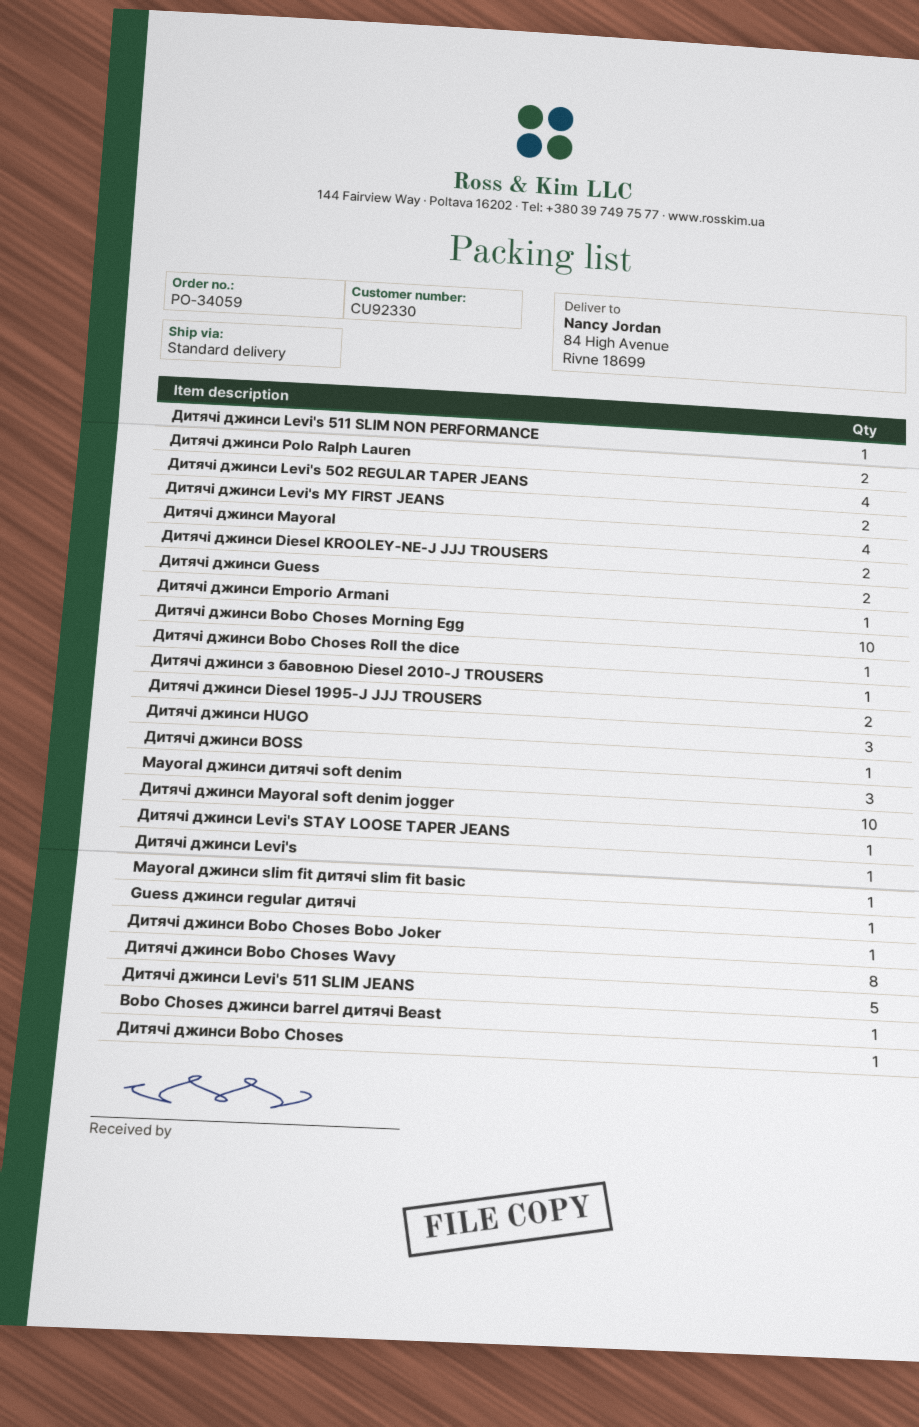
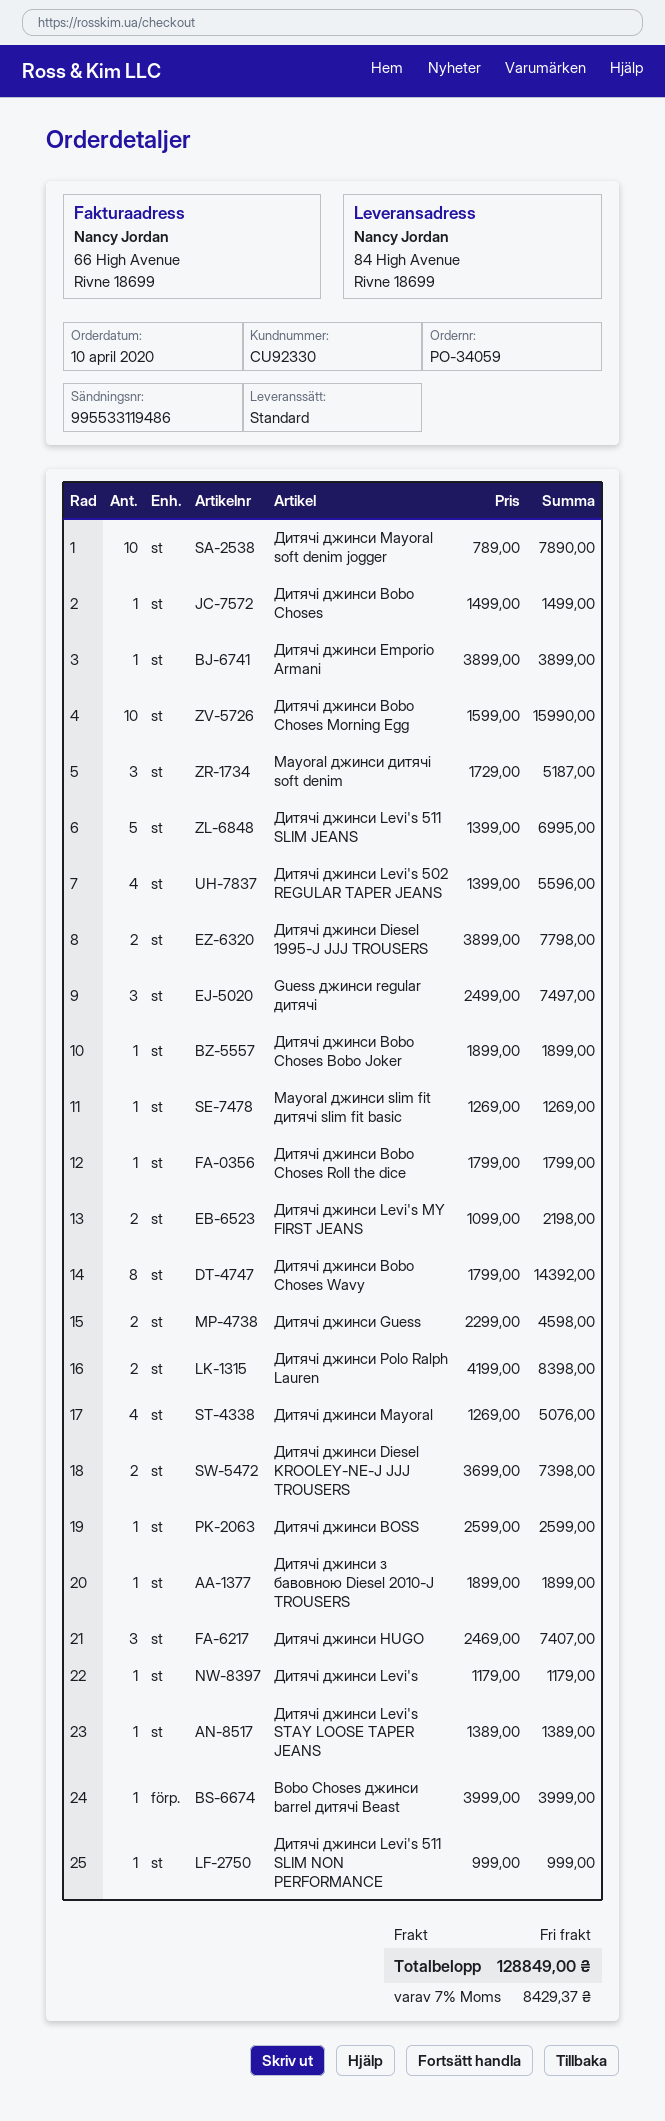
Guess джинси regular дитячі: 1 -> 3

